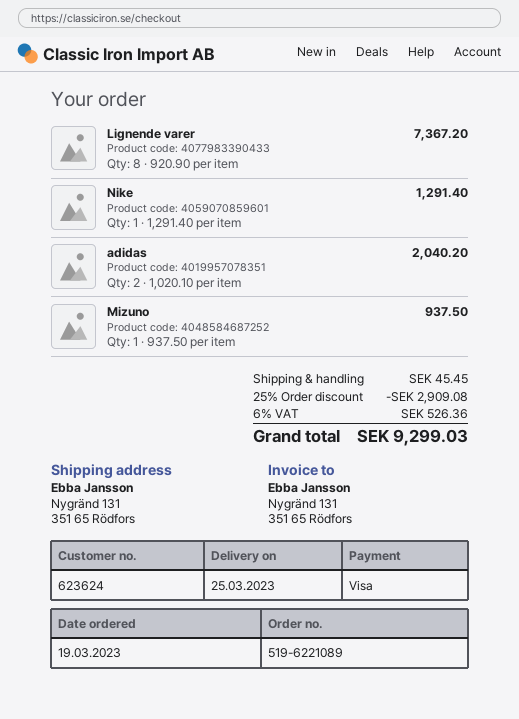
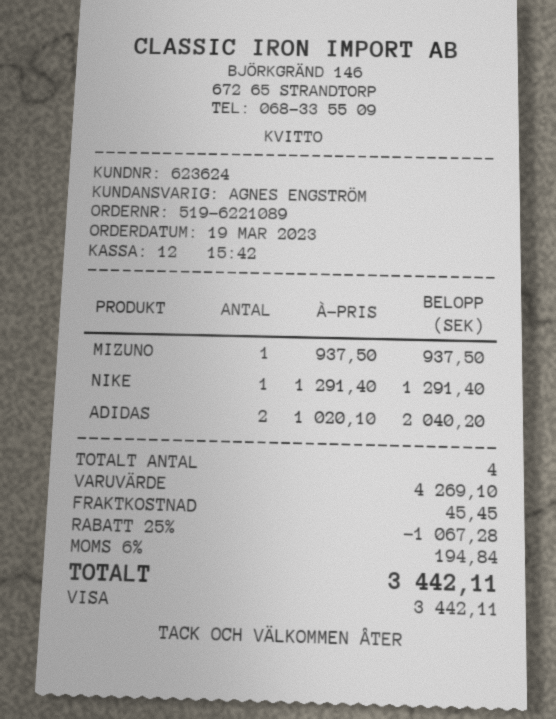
Lignende varer: 8 x 920.90 = 7367.20 -> none
discount: 25% = 2909.08 -> 25% = 1067.28
tax: 6% = 526.36 -> 6% = 194.84
total: 9299.03 -> 3442.11

